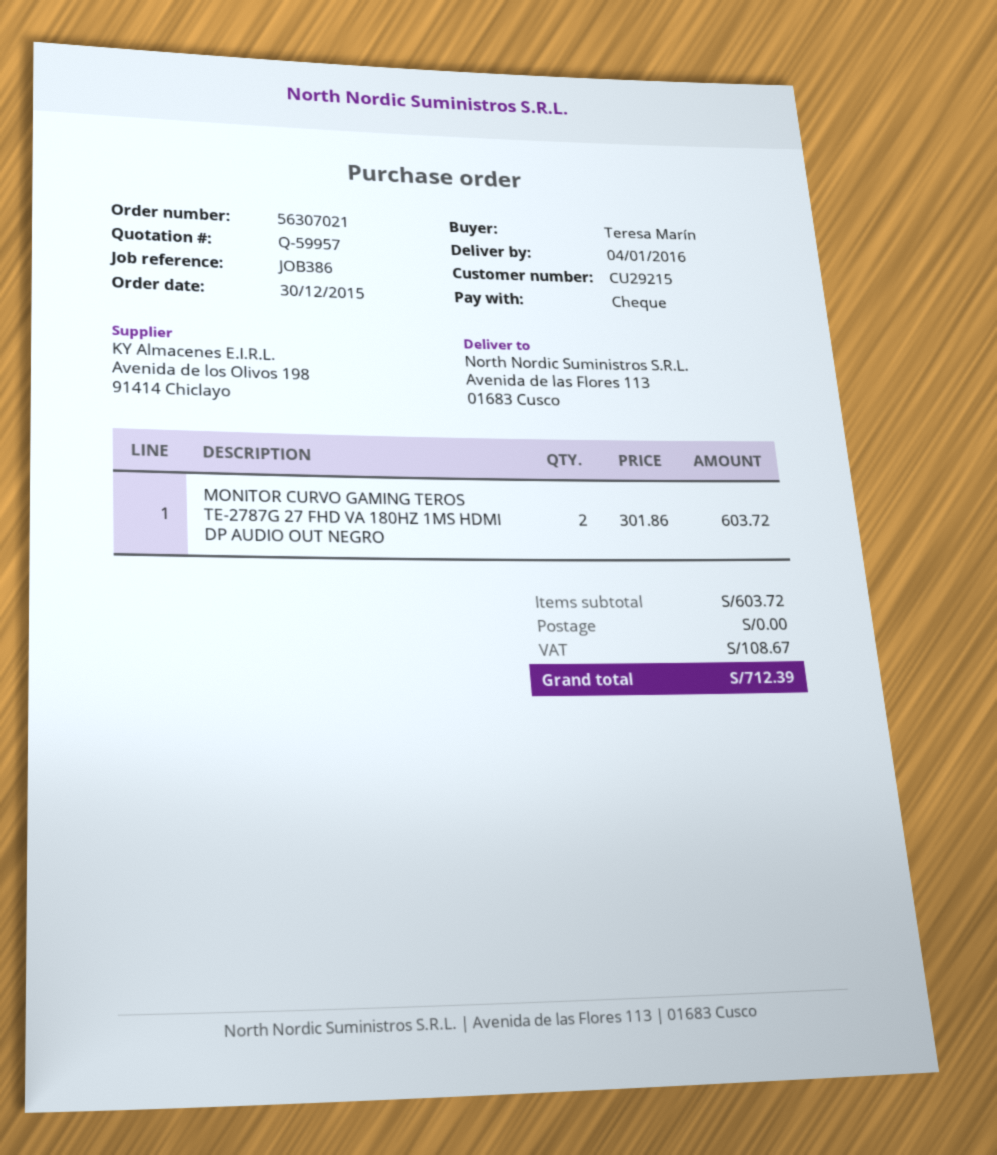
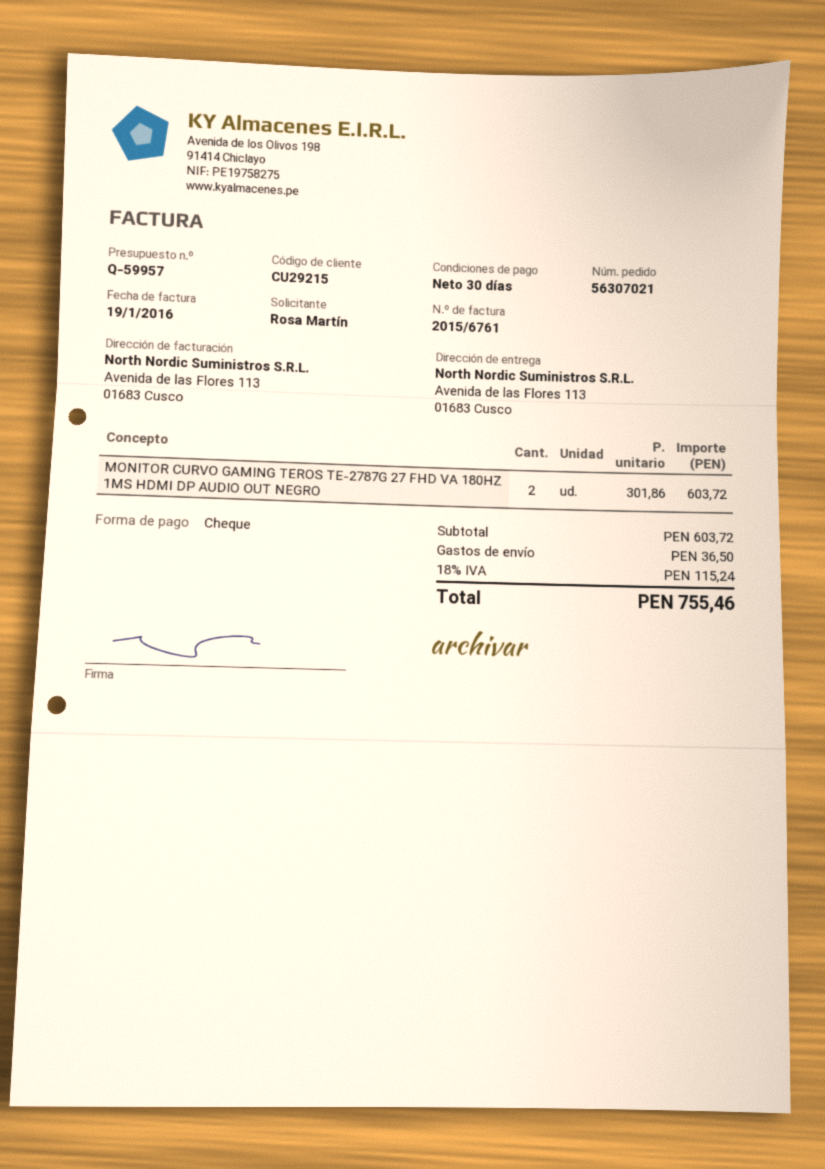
ordered by: Teresa Marín -> Rosa Martín
shipping: 0.00 -> 36.50
tax: 108.67 -> 115.24
total: 712.39 -> 755.46

